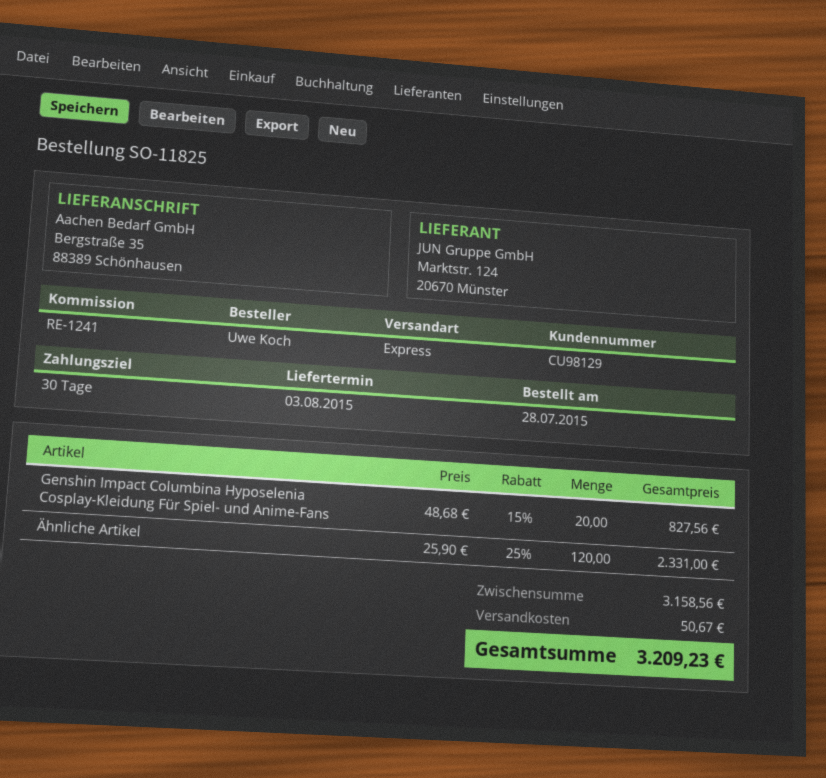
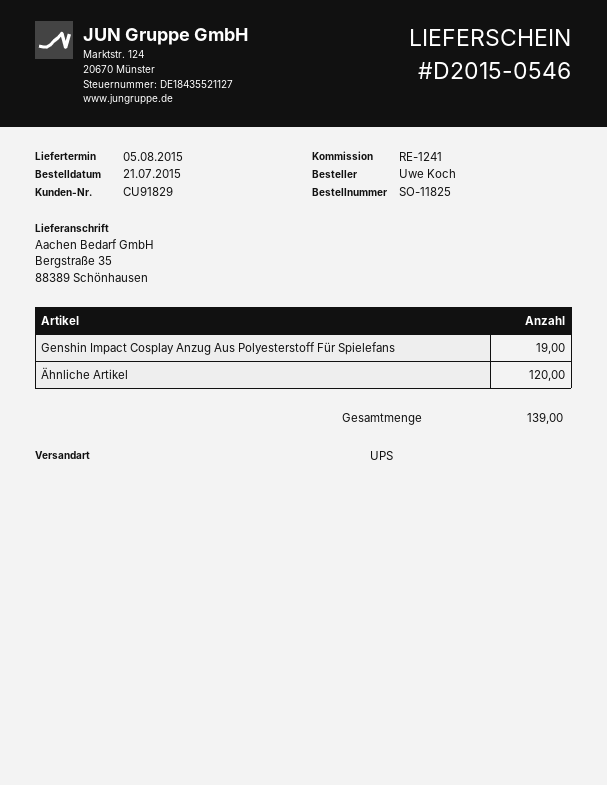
order date: 2015-07-28 -> 2015-07-21
delivery date: 2015-08-03 -> 2015-08-05
customer number: CU98129 -> CU91829
shipping method: express -> UPS
Genshin Impact Columbina Hyposelenia Cosplay-Kleidung Für Spiel- und Anime-Fans: 20 -> none
Genshin Impact Cosplay Anzug Aus Polyesterstoff Für Spielefans: none -> 19

